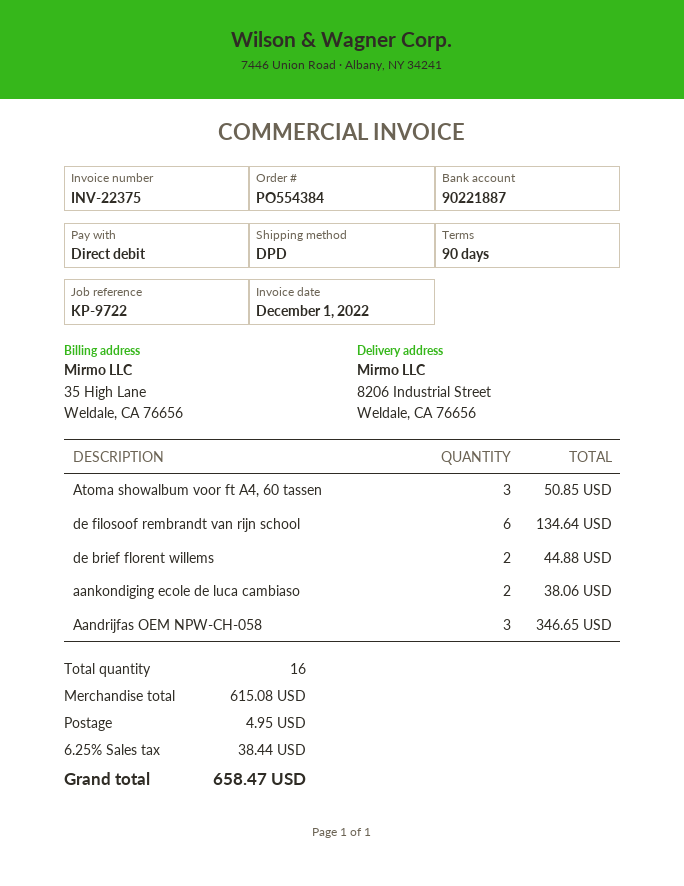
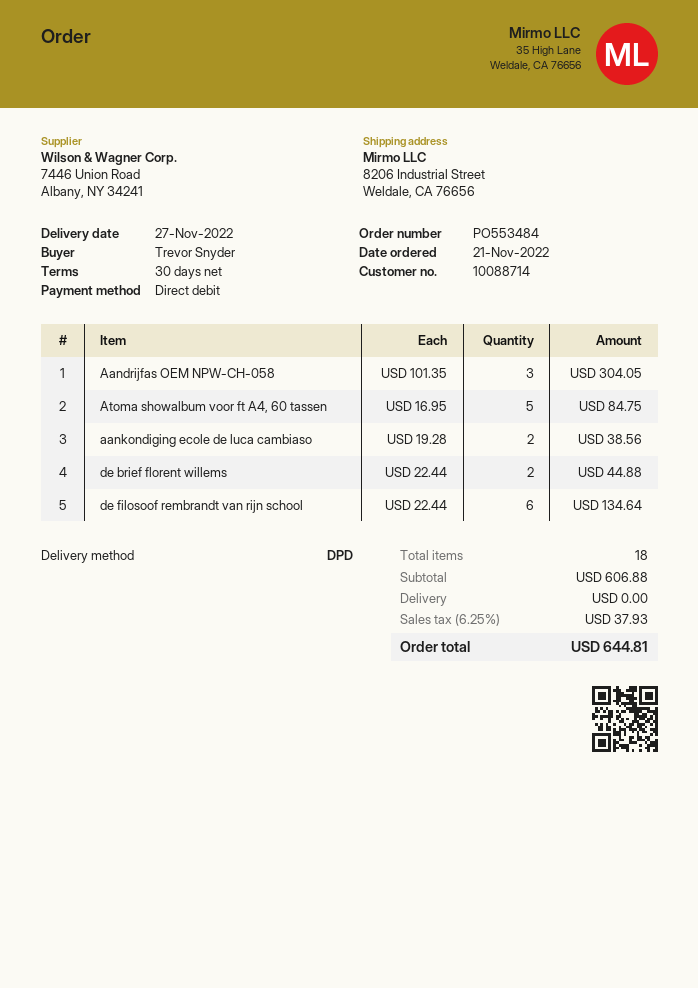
order number: PO554384 -> PO553484
payment terms: 90 days -> 30 days
Atoma showalbum voor ft A4, 60 tassen: 3 for 50.85 -> 5 for 84.75
aankondiging ecole de luca cambiaso: 2 for 38.06 -> 2 for 38.56
Aandrijfas OEM NPW-CH-058: 3 for 346.65 -> 3 for 304.05
total quantity: 16 -> 18
subtotal: 615.08 -> 606.88
shipping: 4.95 -> 0.00
tax: 6.25% = 38.44 -> 6.25% = 37.93
total: 658.47 -> 644.81

